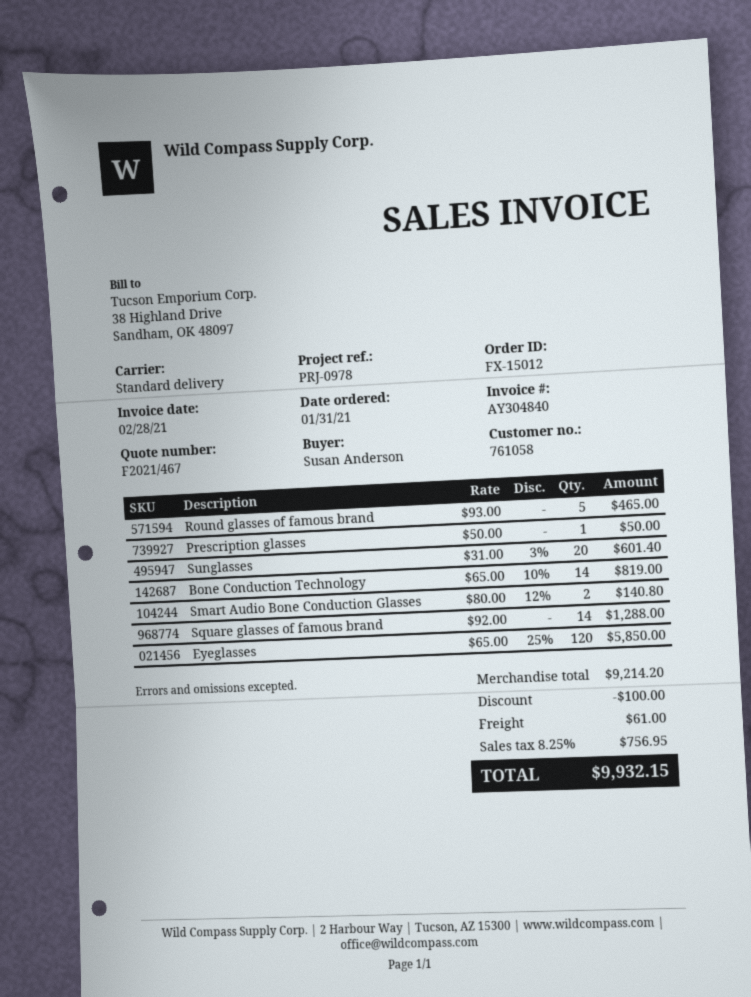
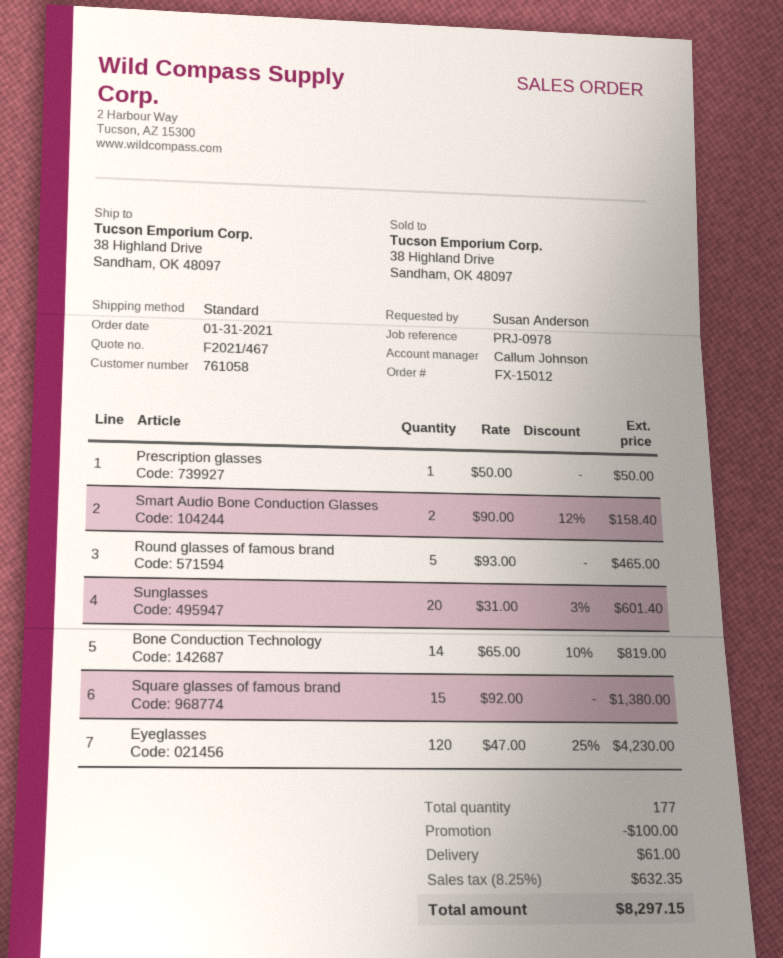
Smart Audio Bone Conduction Glasses: 2 x 80.00 - 12% = 140.80 -> 2 x 90.00 - 12% = 158.40
Square glasses of famous brand: 14 x 92.00 = 1288.00 -> 15 x 92.00 = 1380.00
Eyeglasses: 120 x 65.00 - 25% = 5850.00 -> 120 x 47.00 - 25% = 4230.00
tax: 8.25% = 756.95 -> 8.25% = 632.35
total: 9932.15 -> 8297.15

